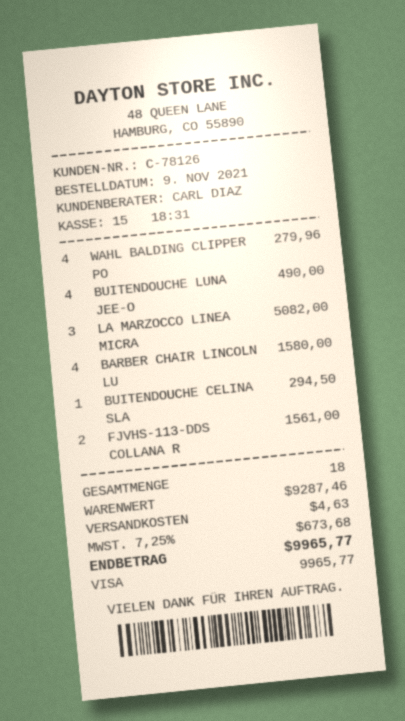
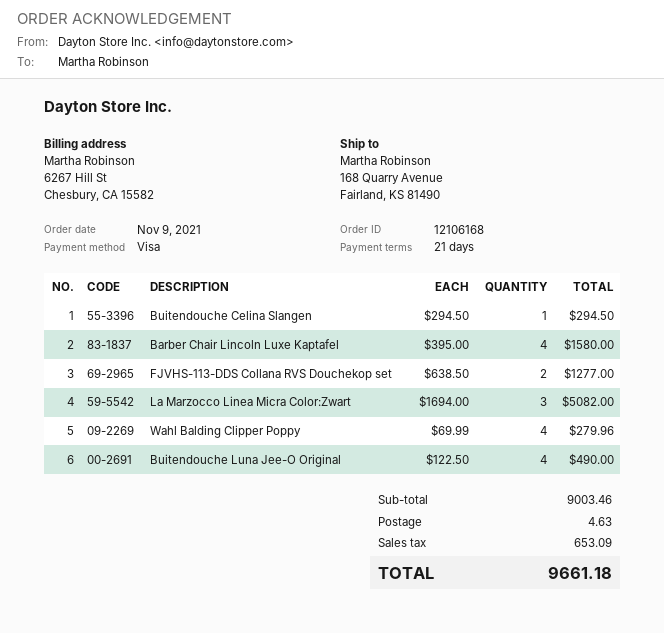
FJVHS-113-DDS COLLANA R: 2 for 1561.00 -> 2 for 1277.00
subtotal: 9287.46 -> 9003.46
tax: 673.68 -> 653.09
total: 9965.77 -> 9661.18

